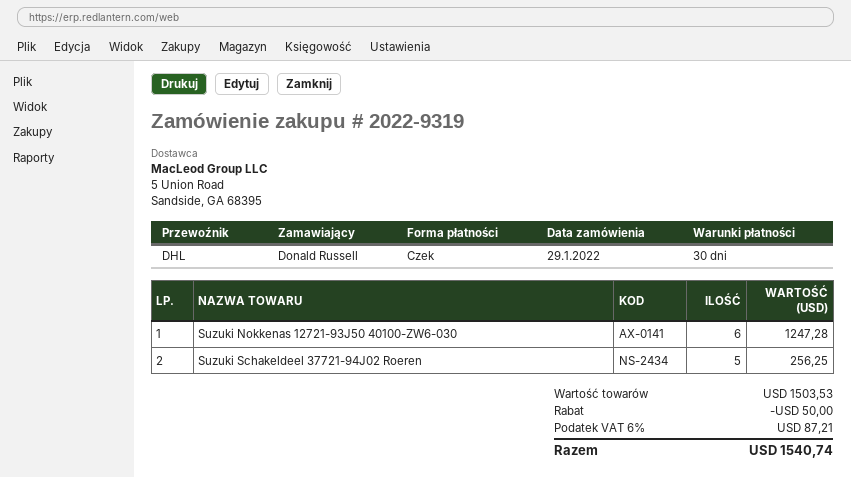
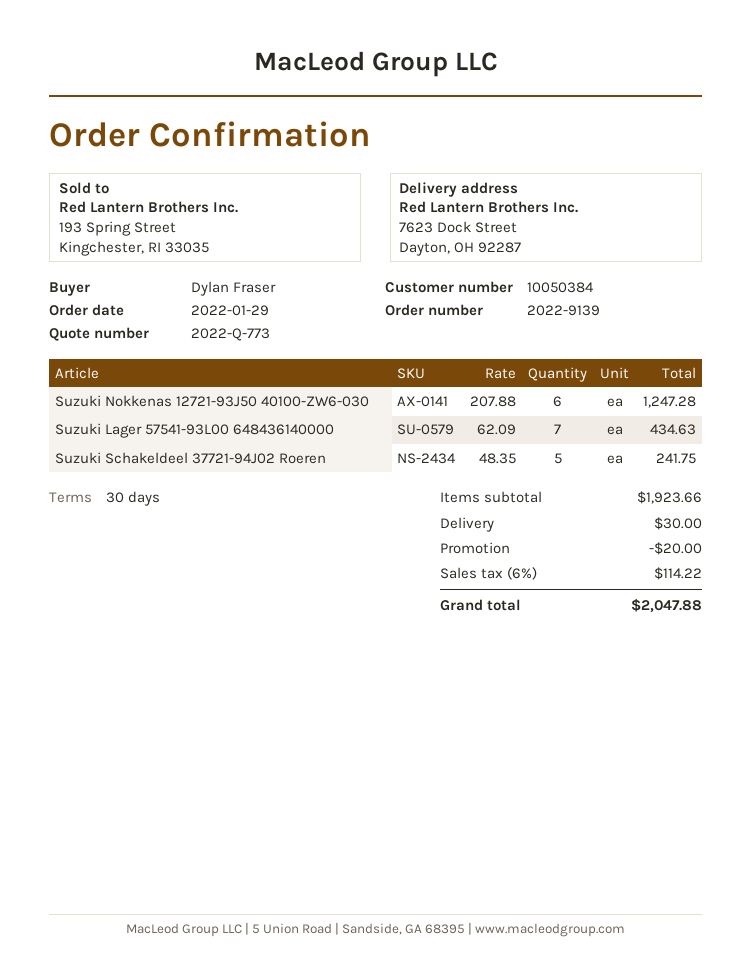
order number: 2022-9319 -> 2022-9139
ordered by: Donald Russell -> Dylan Fraser
Suzuki Schakeldeel 37721-94J02 Roeren: 5 for 256.25 -> 5 for 241.75
Suzuki Lager 57541-93L00 648436140000: none -> 7 for 434.63
subtotal: 1503.53 -> 1923.66
discount: 50.00 -> 20.00
shipping: none -> 30.00
tax: 6% = 87.21 -> 6% = 114.22
total: 1540.74 -> 2047.88

